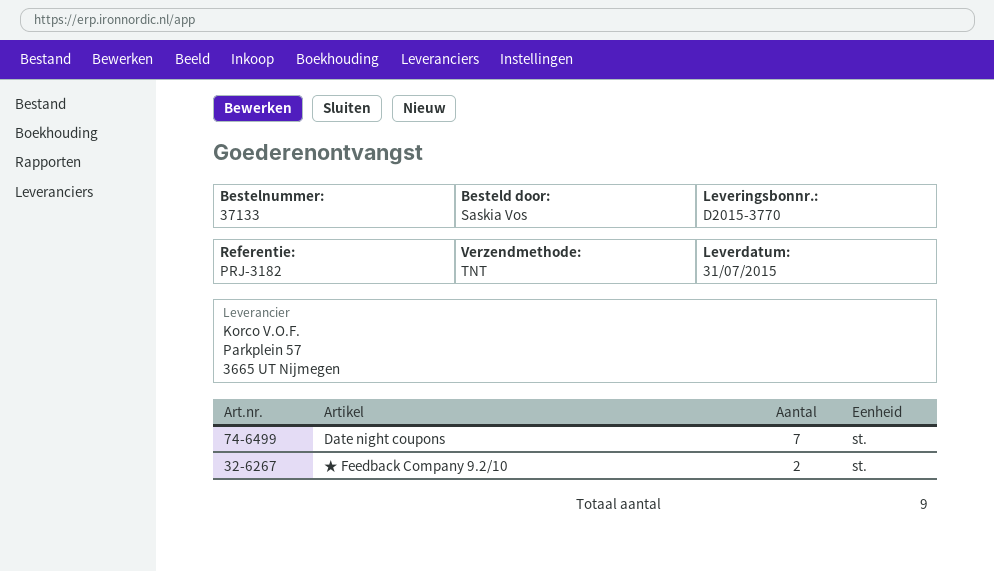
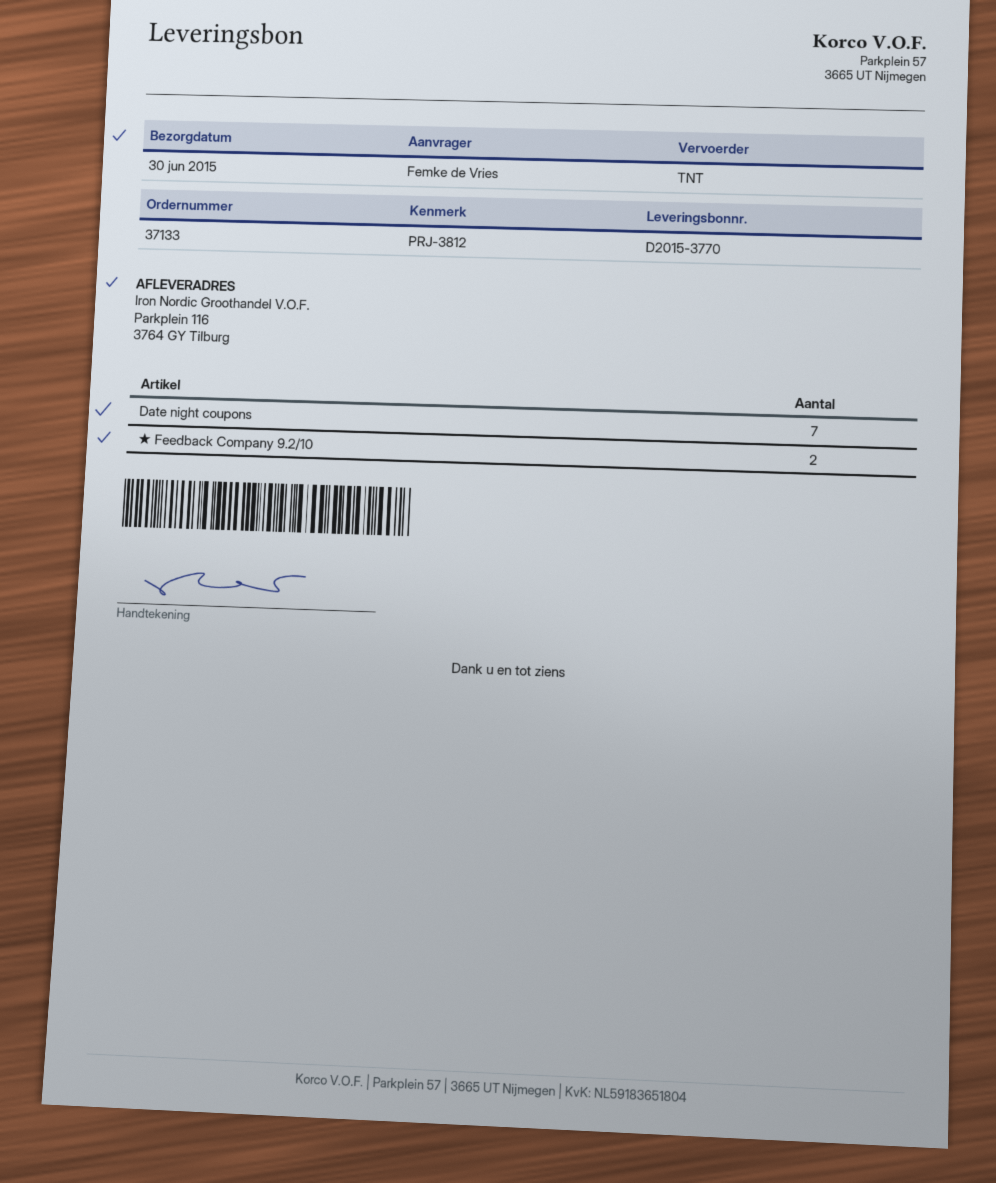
delivery date: 2015-07-31 -> 2015-06-30
reference: PRJ-3182 -> PRJ-3812
ordered by: Saskia Vos -> Femke de Vries

